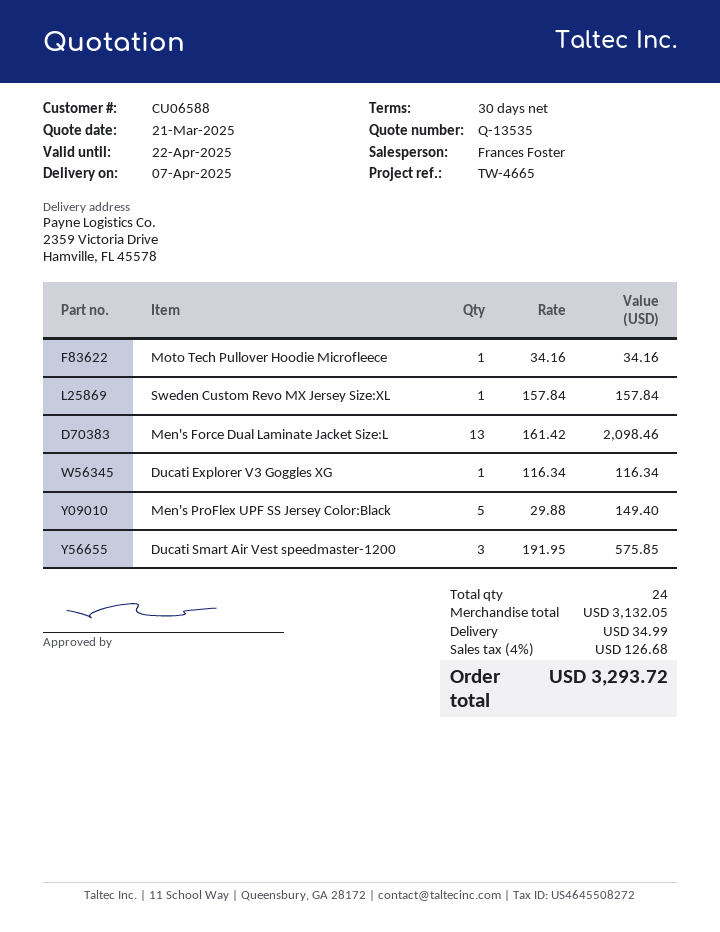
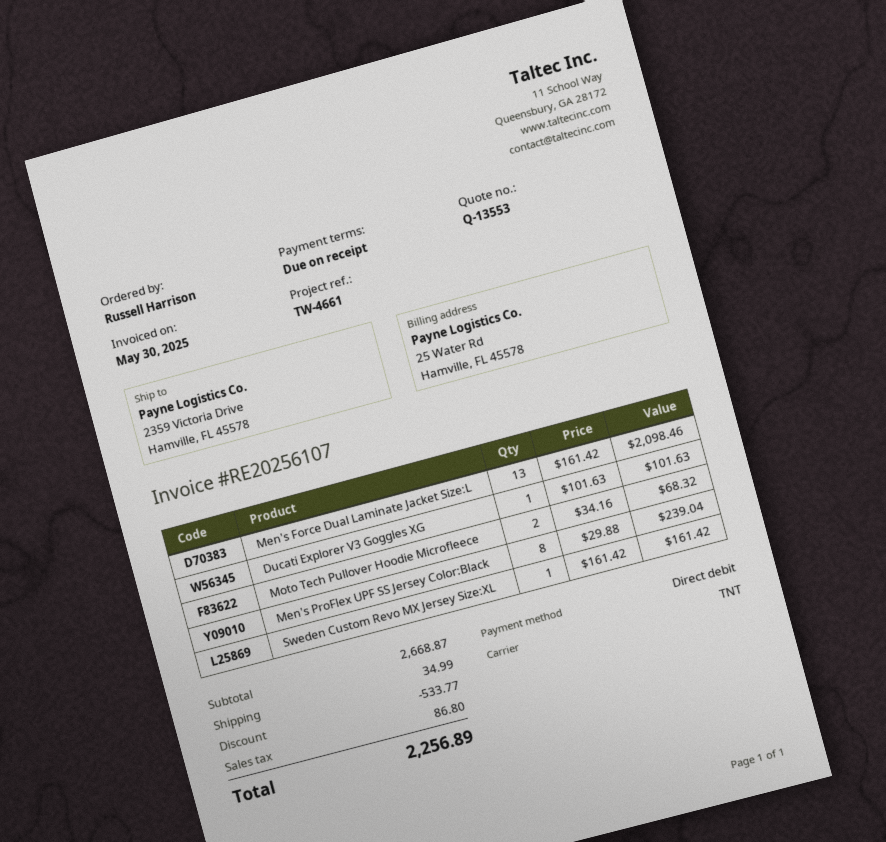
quote number: Q-13535 -> Q-13553
payment terms: 30 days -> on receipt
reference: TW-4665 -> TW-4661
Moto Tech Pullover Hoodie Microfleece: 1 x 34.16 = 34.16 -> 2 x 34.16 = 68.32
Sweden Custom Revo MX Jersey Size:XL: 1 x 157.84 = 157.84 -> 1 x 161.42 = 161.42
Ducati Explorer V3 Goggles XG: 1 x 116.34 = 116.34 -> 1 x 101.63 = 101.63
Men's ProFlex UPF SS Jersey Color:Black: 5 x 29.88 = 149.40 -> 8 x 29.88 = 239.04
Ducati Smart Air Vest speedmaster-1200: 3 x 191.95 = 575.85 -> none
subtotal: 3132.05 -> 2668.87
discount: none -> 533.77
tax: 126.68 -> 86.80
total: 3293.72 -> 2256.89

